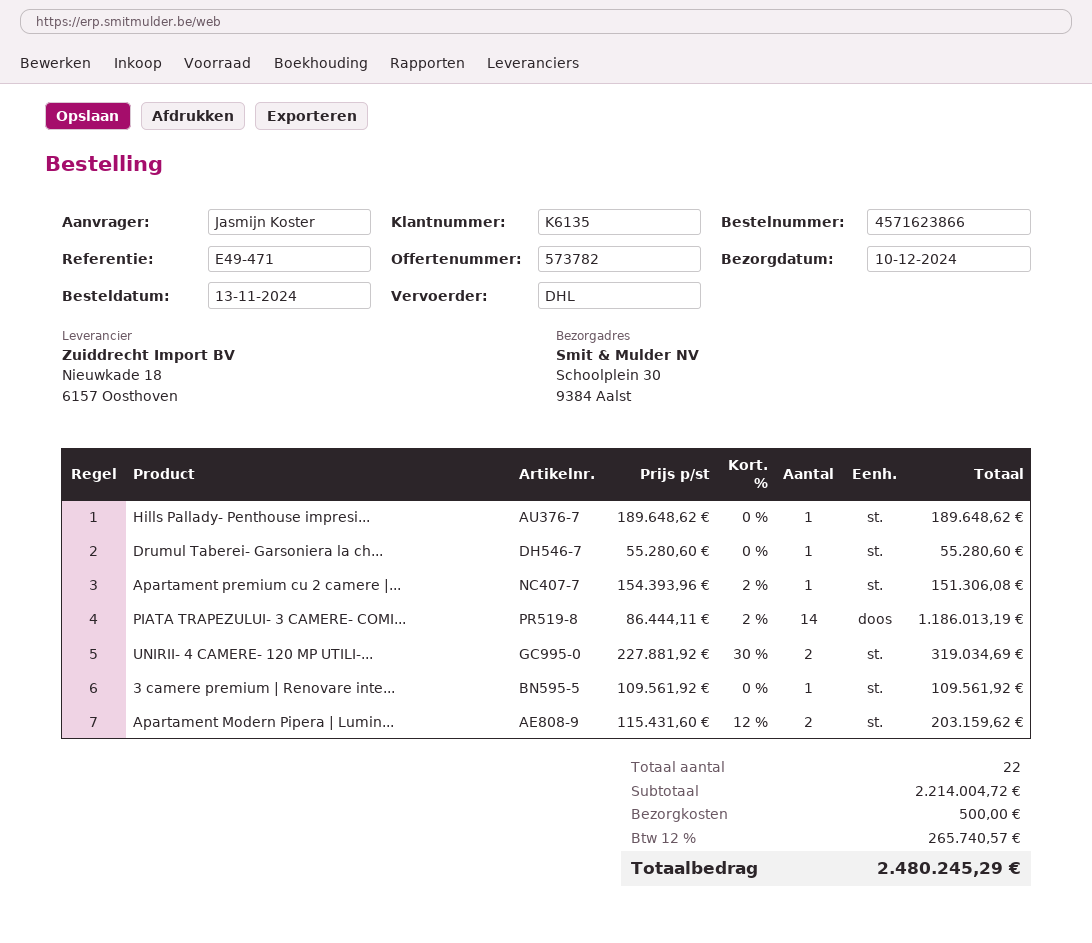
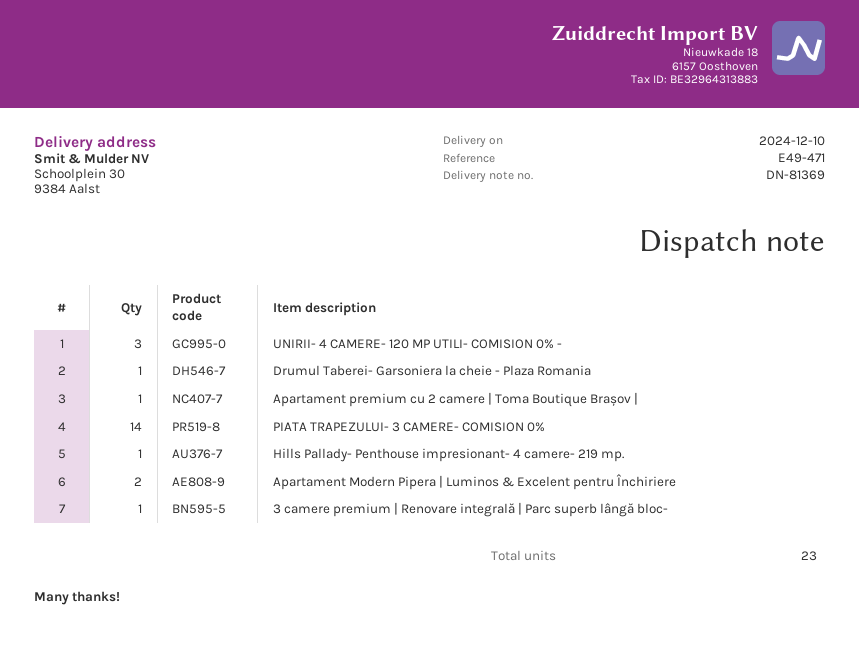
UNIRII- 4 CAMERE- 120 MP UTILI-...: 2 -> 3
total quantity: 22 -> 23

